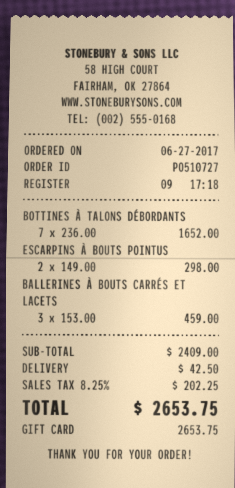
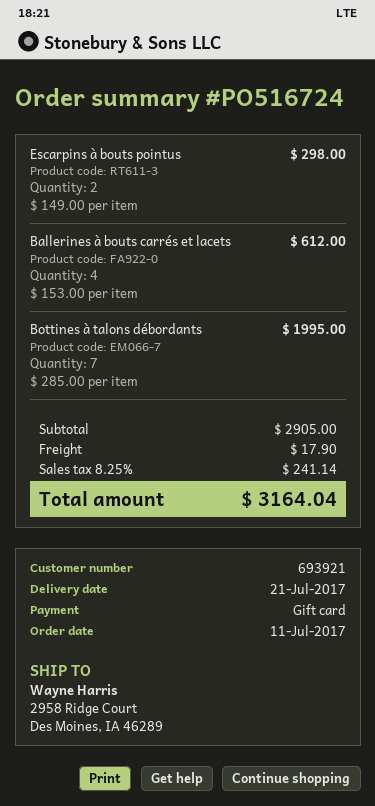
order number: PO510727 -> PO516724
order date: 2017-06-27 -> 2017-07-11
BOTTINES À TALONS DÉBORDANTS: 7 x 236.00 = 1652.00 -> 7 x 285.00 = 1995.00
BALLERINES À BOUTS CARRÉS ET LACETS: 3 x 153.00 = 459.00 -> 4 x 153.00 = 612.00
subtotal: 2409.00 -> 2905.00
shipping: 42.50 -> 17.90
tax: 8.25% = 202.25 -> 8.25% = 241.14
total: 2653.75 -> 3164.04

